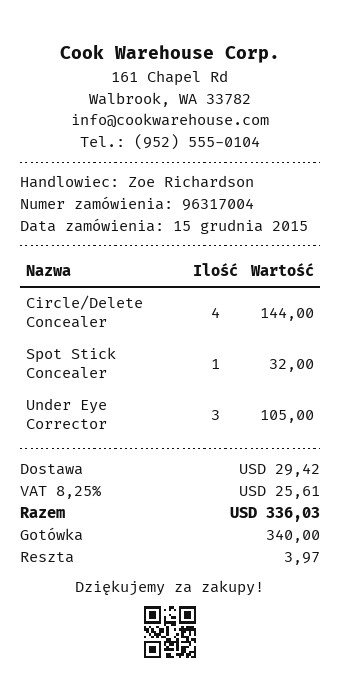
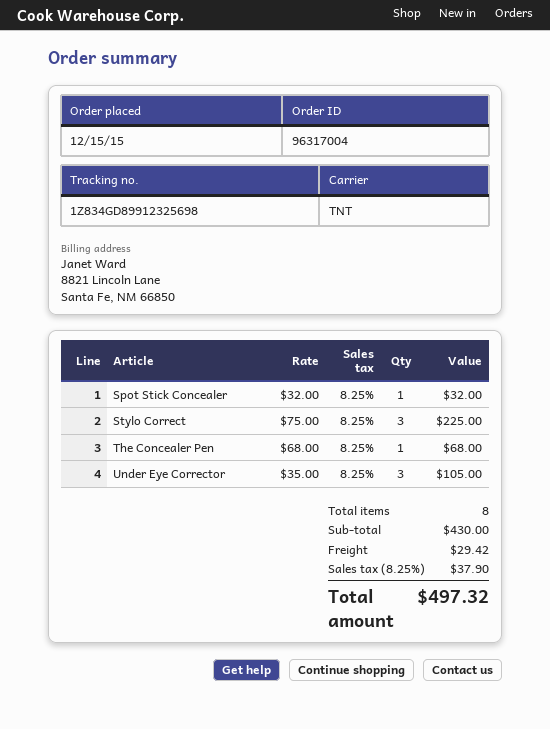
Circle/Delete Concealer: 4 for 144.00 -> none
Stylo Correct: none -> 3 for 225.00
The Concealer Pen: none -> 1 for 68.00
tax: 8.25% = 25.61 -> 8.25% = 37.90
total: 336.03 -> 497.32

